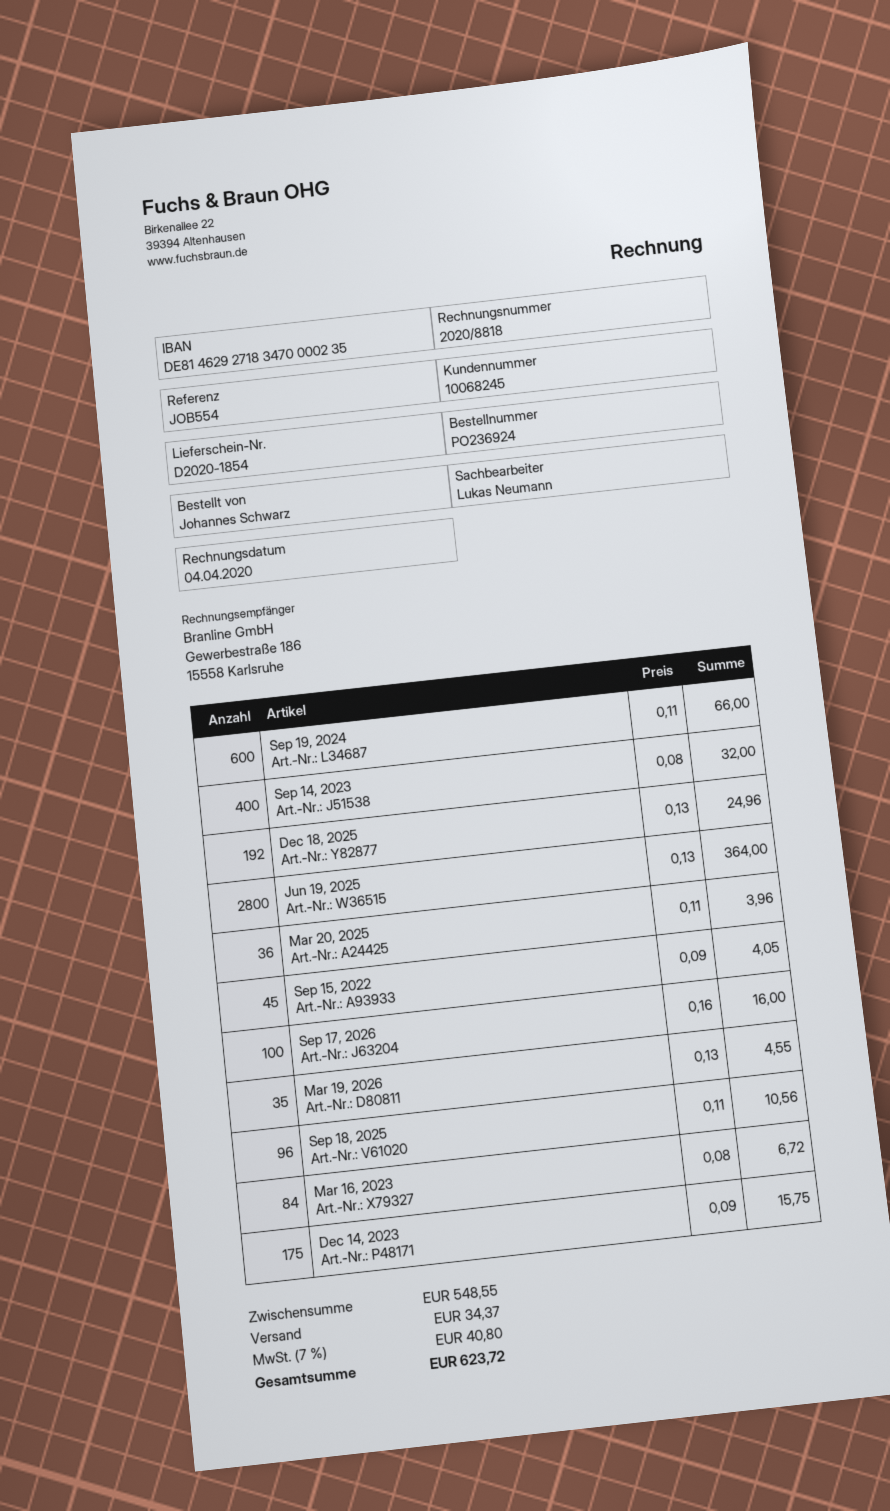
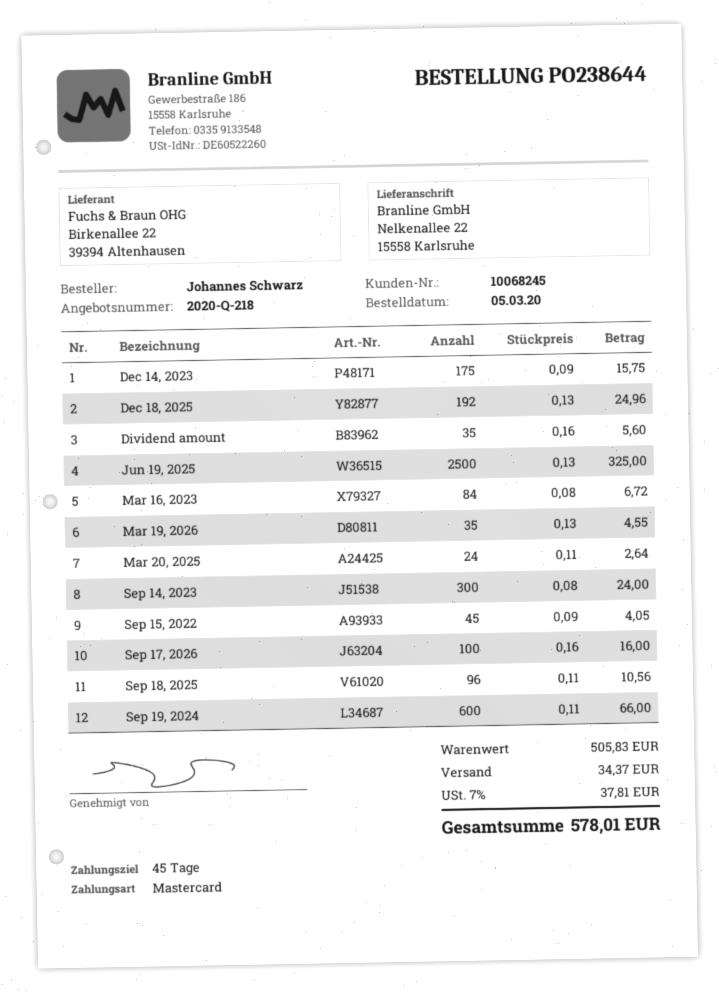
order number: PO236924 -> PO238644
Sep 14, 2023: 400 x 0.08 = 32.00 -> 300 x 0.08 = 24.00
Jun 19, 2025: 2800 x 0.13 = 364.00 -> 2500 x 0.13 = 325.00
Mar 20, 2025: 36 x 0.11 = 3.96 -> 24 x 0.11 = 2.64
Dividend amount: none -> 35 x 0.16 = 5.60
subtotal: 548.55 -> 505.83
tax: 7% = 40.80 -> 7% = 37.81
total: 623.72 -> 578.01

